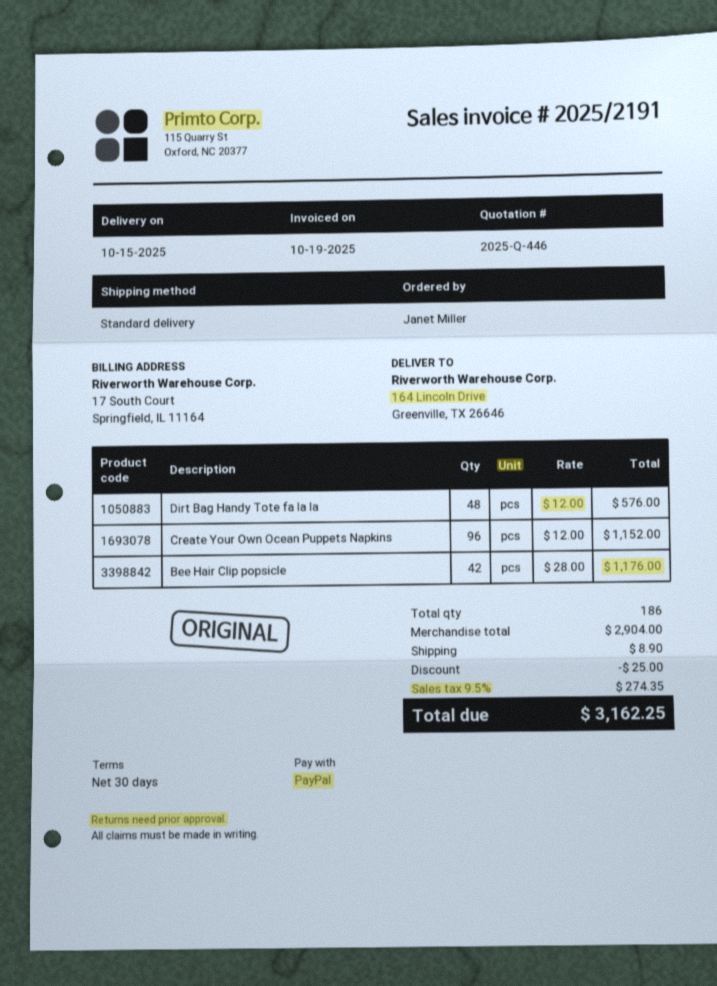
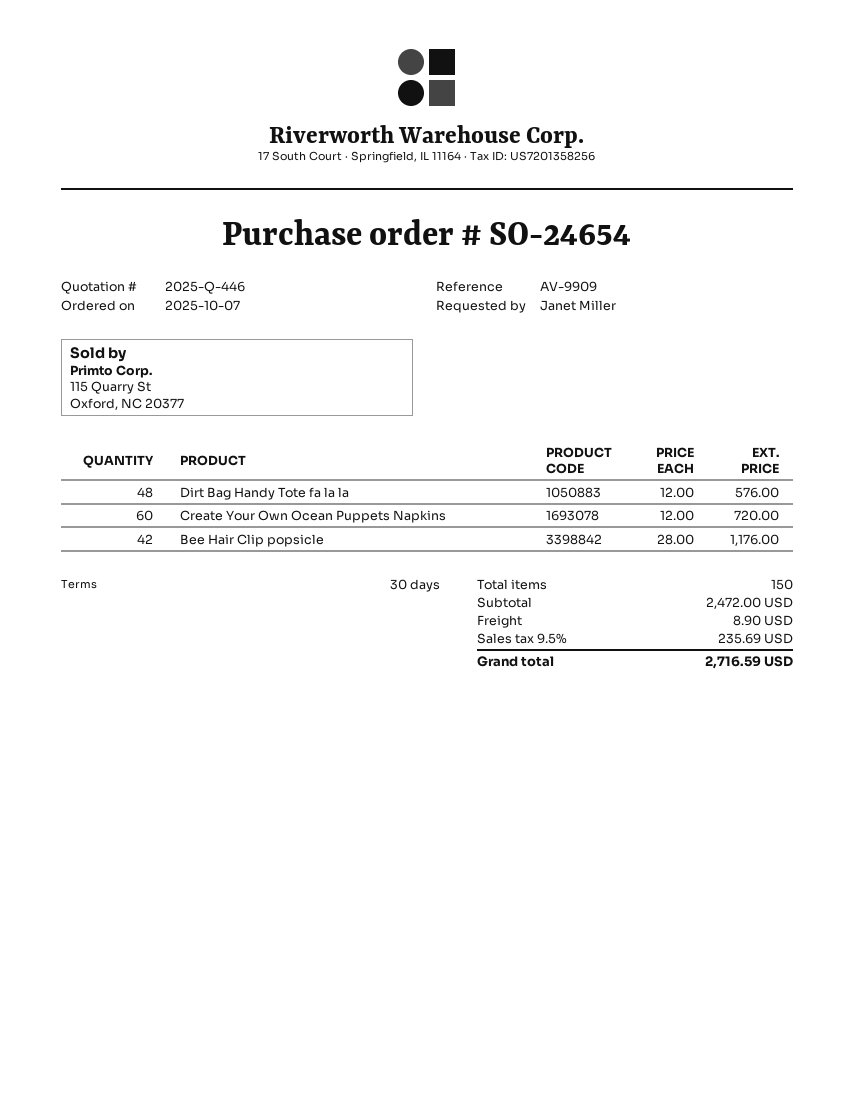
Create Your Own Ocean Puppets Napkins: 96 x 12.00 = 1152.00 -> 60 x 12.00 = 720.00
total quantity: 186 -> 150
subtotal: 2904.00 -> 2472.00
discount: 25.00 -> none
tax: 9.5% = 274.35 -> 9.5% = 235.69
total: 3162.25 -> 2716.59

